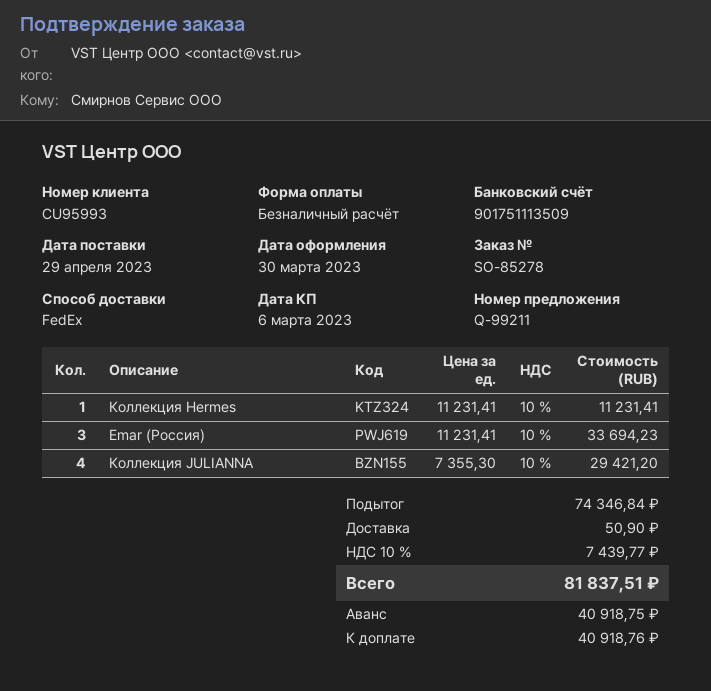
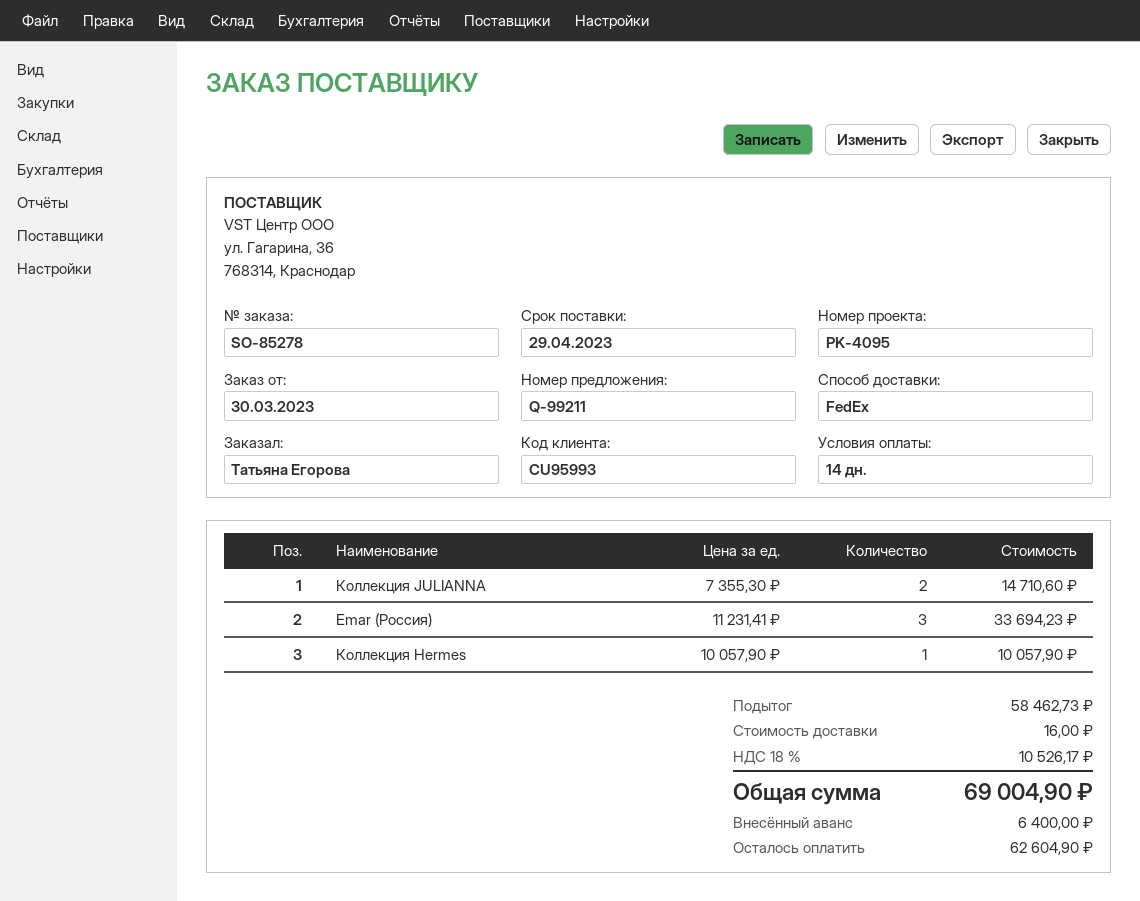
Коллекция Hermes: 1 x 11231.41 = 11231.41 -> 1 x 10057.90 = 10057.90
Коллекция JULIANNA: 4 x 7355.30 = 29421.20 -> 2 x 7355.30 = 14710.60
subtotal: 74346.84 -> 58462.73
shipping: 50.90 -> 16.00
tax: 10% = 7439.77 -> 18% = 10526.17
total: 81837.51 -> 69004.90
deposit: 40918.75 -> 6400.00
balance: 40918.76 -> 62604.90

